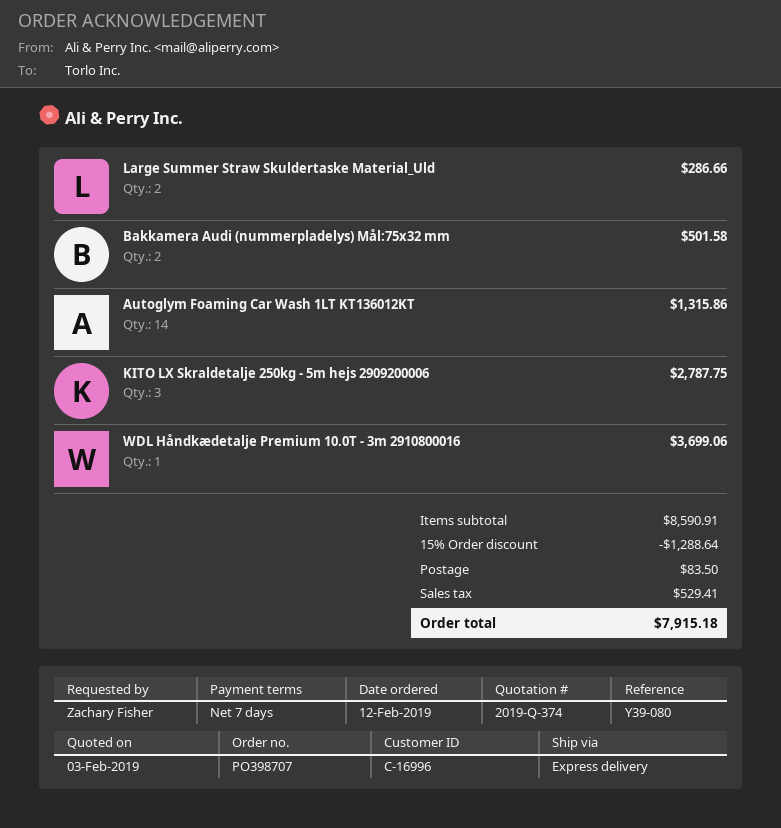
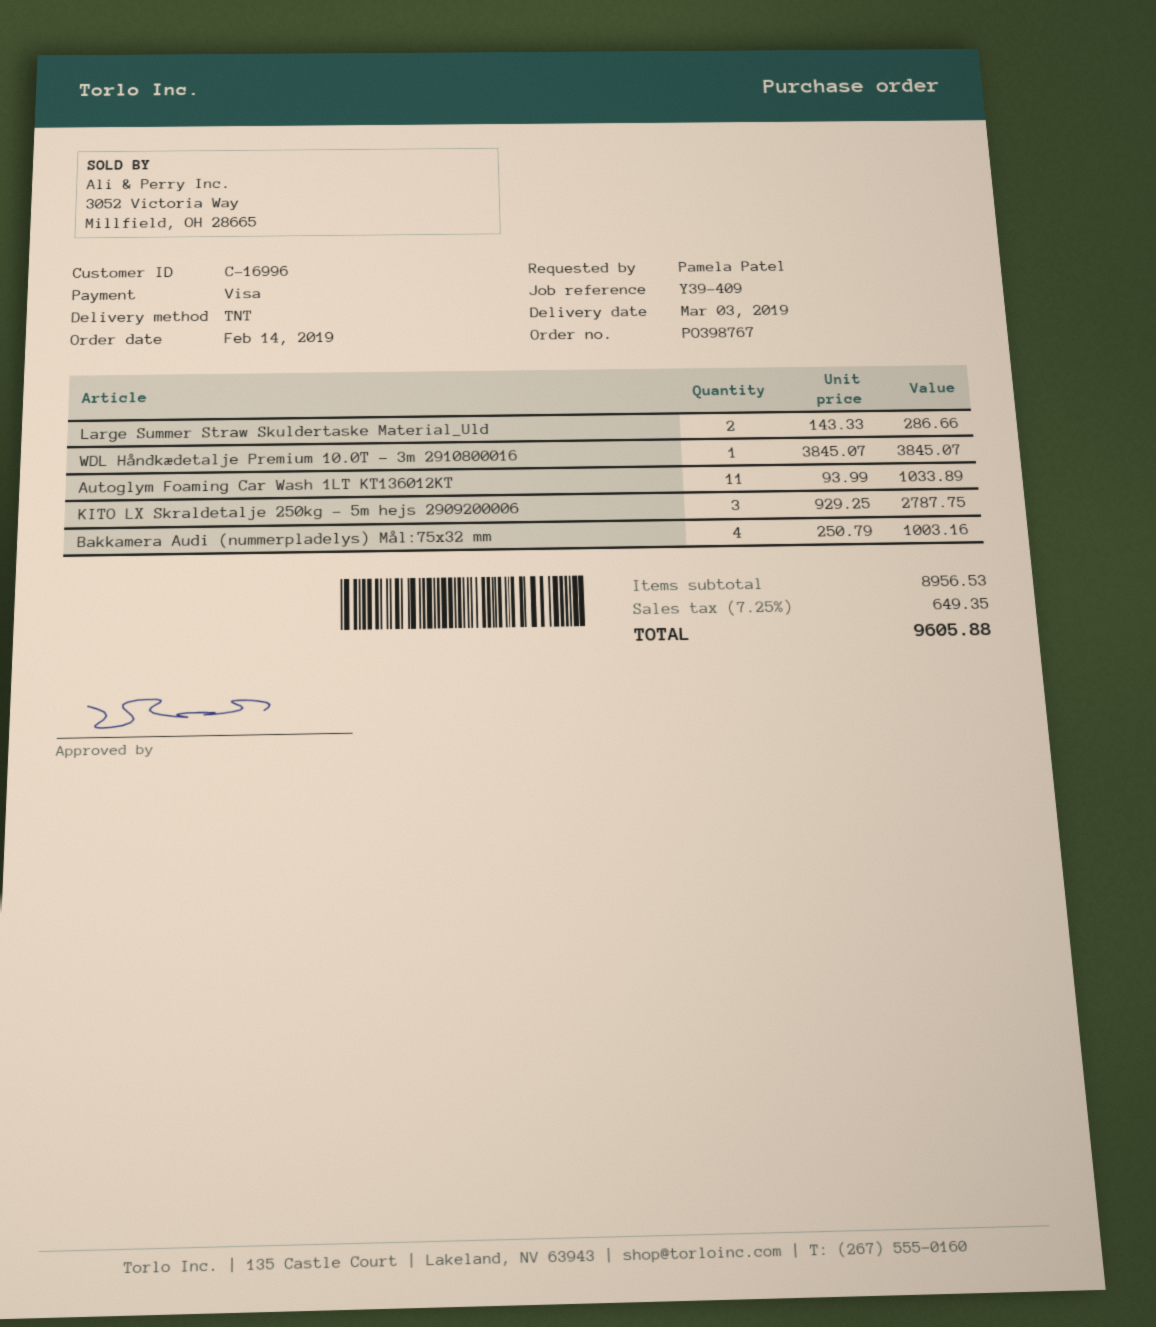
order number: PO398707 -> PO398767
order date: 2019-02-12 -> 2019-02-14
reference: Y39-080 -> Y39-409
ordered by: Zachary Fisher -> Pamela Patel
shipping method: express -> TNT
Bakkamera Audi (nummerpladelys) Mål:75x32 mm: 2 for 501.58 -> 4 for 1003.16
Autoglym Foaming Car Wash 1LT KT136012KT: 14 for 1315.86 -> 11 for 1033.89
WDL Håndkædetalje Premium 10.0T - 3m 2910800016: 1 for 3699.06 -> 1 for 3845.07
subtotal: 8590.91 -> 8956.53
discount: 15% = 1288.64 -> none
shipping: 83.50 -> none
tax: 529.41 -> 649.35
total: 7915.18 -> 9605.88

